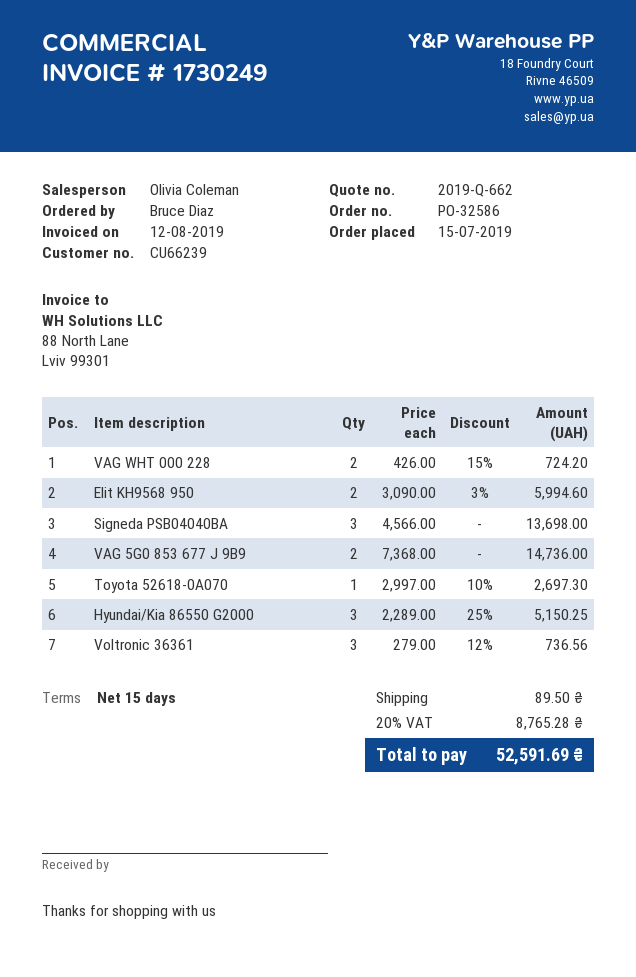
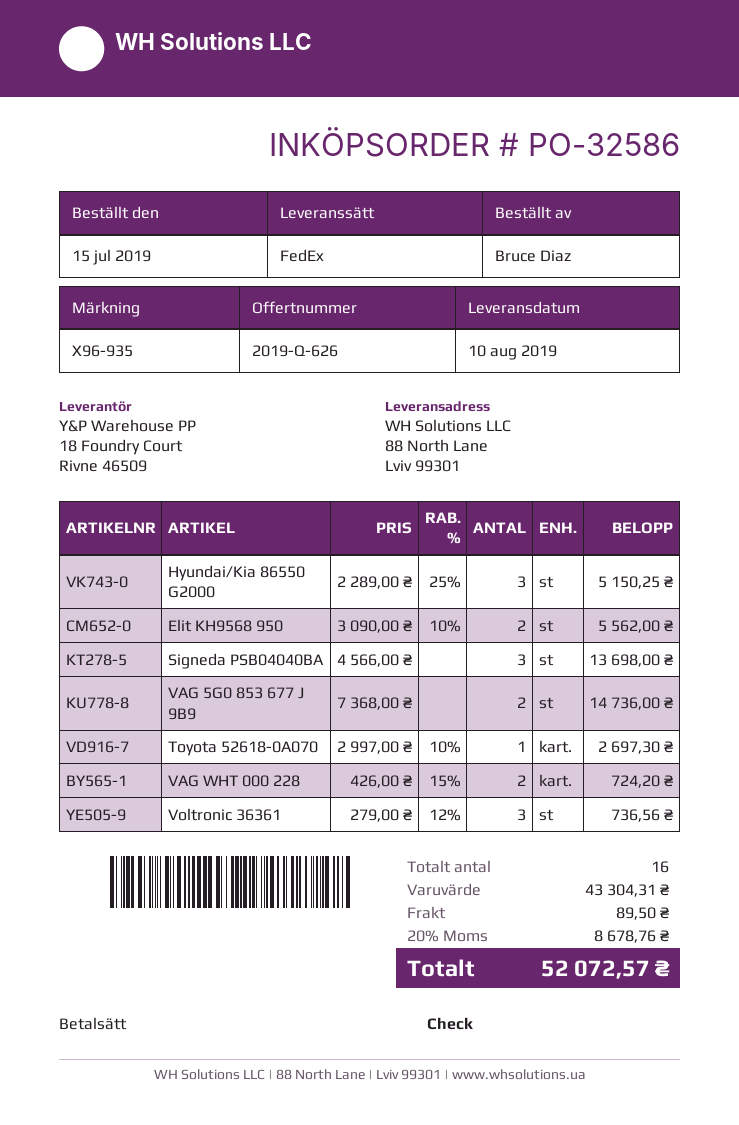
quote number: 2019-Q-662 -> 2019-Q-626
Elit KH9568 950: 2 x 3090.00 - 3% = 5994.60 -> 2 x 3090.00 - 10% = 5562.00
tax: 20% = 8765.28 -> 20% = 8678.76
total: 52591.69 -> 52072.57

